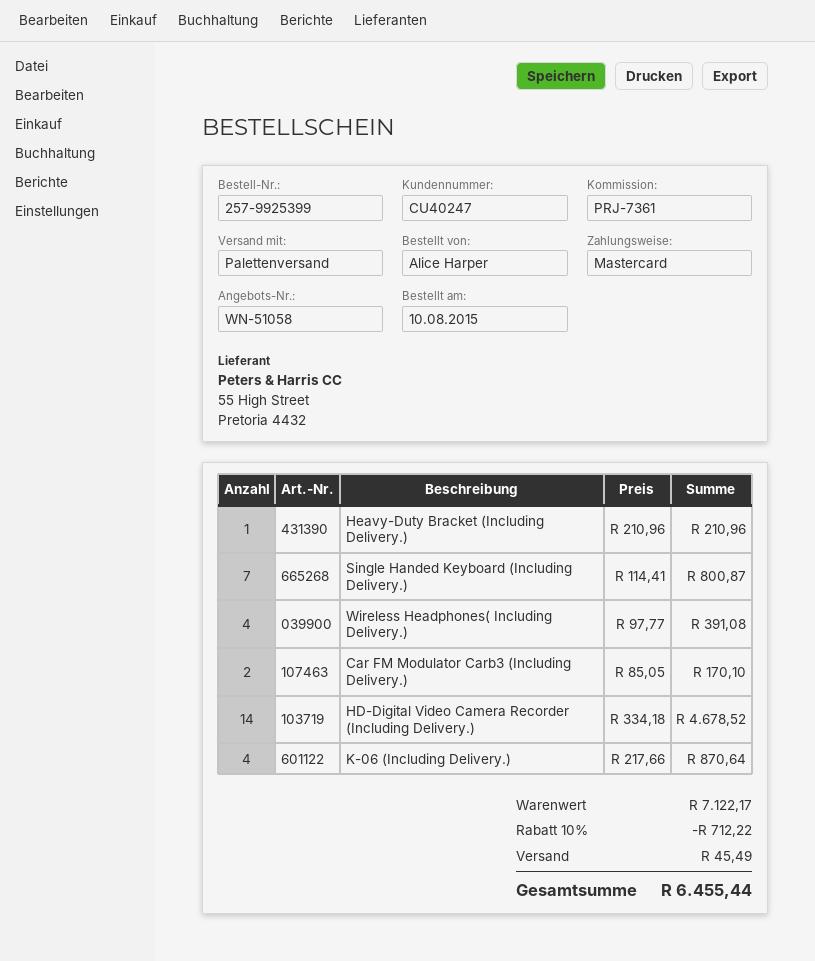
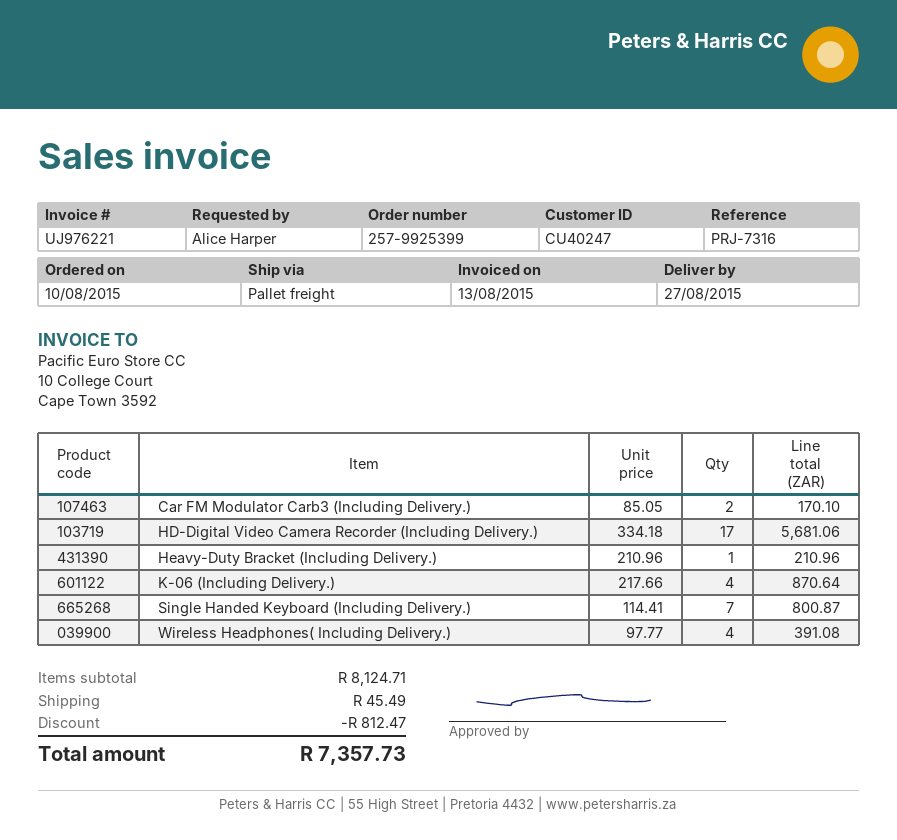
reference: PRJ-7361 -> PRJ-7316
HD-Digital Video Camera Recorder (Including Delivery.): 14 x 334.18 = 4678.52 -> 17 x 334.18 = 5681.06
subtotal: 7122.17 -> 8124.71
discount: 712.22 -> 812.47
total: 6455.44 -> 7357.73

